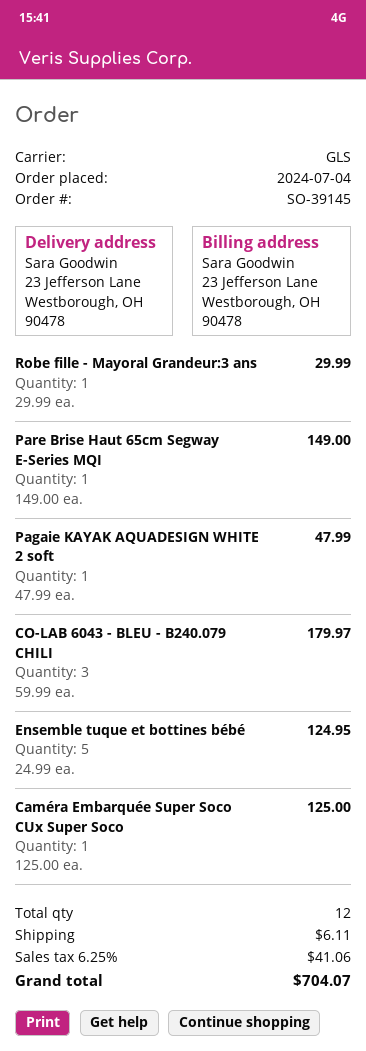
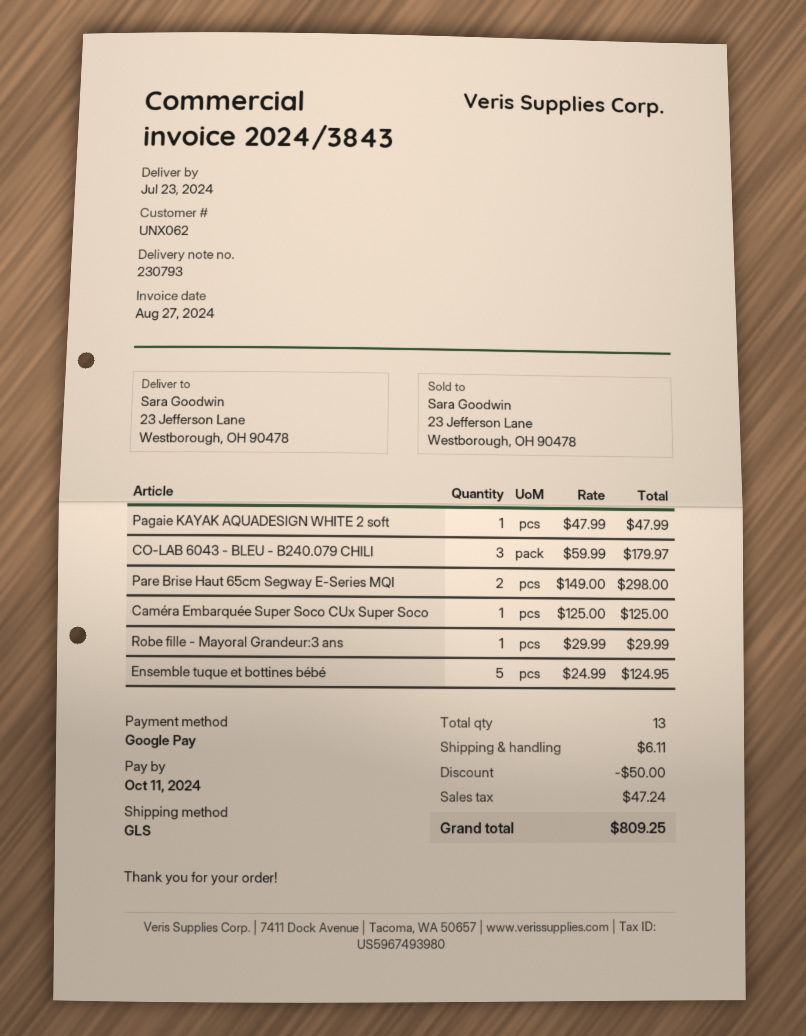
Pare Brise Haut 65cm Segway E-Series MQI: 1 x 149.00 = 149.00 -> 2 x 149.00 = 298.00
total quantity: 12 -> 13
discount: none -> 50.00
tax: 41.06 -> 47.24
total: 704.07 -> 809.25

